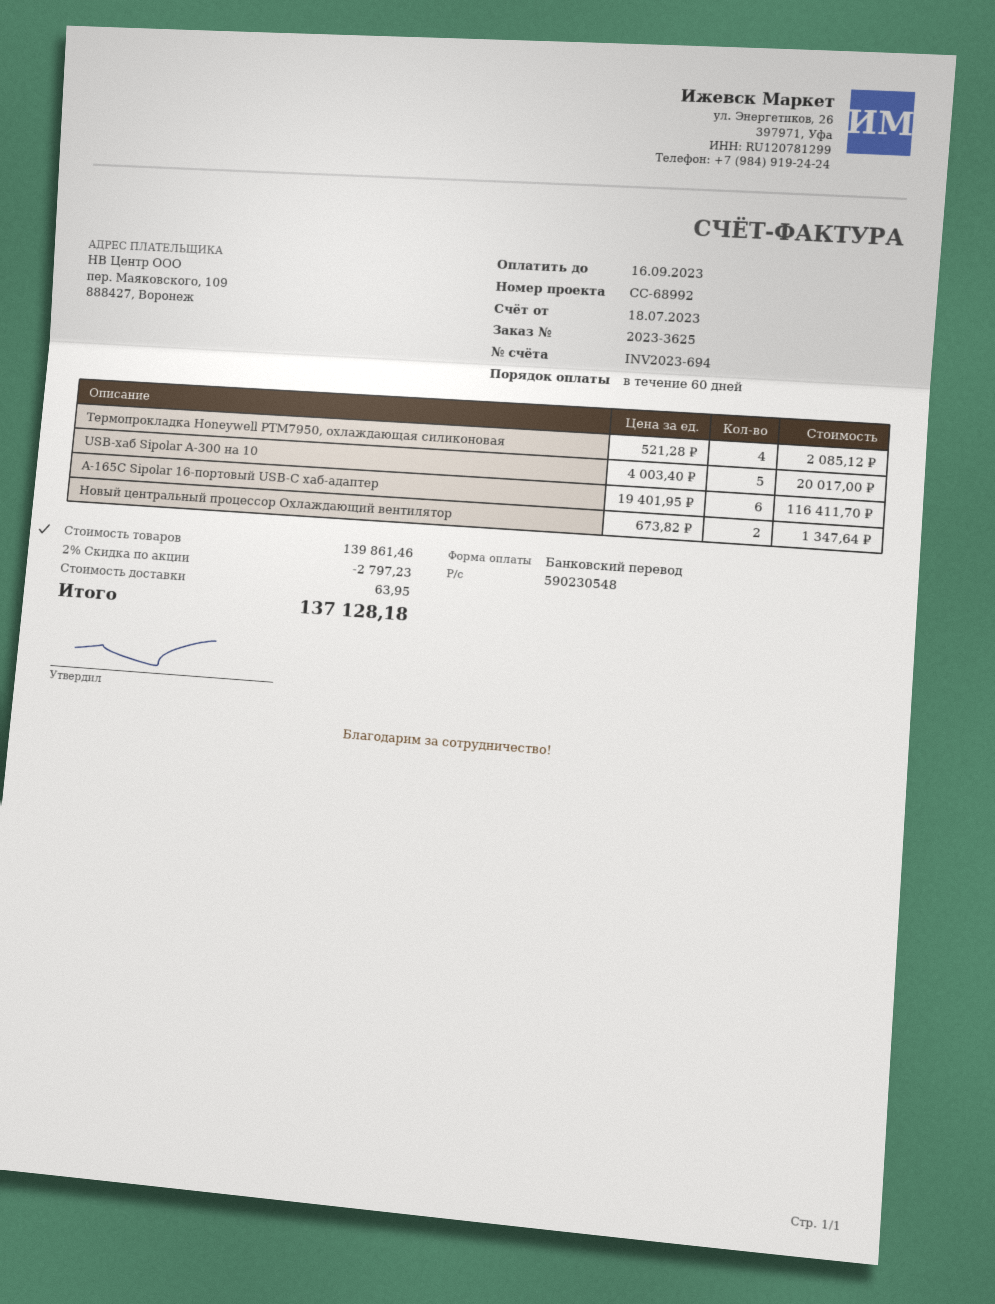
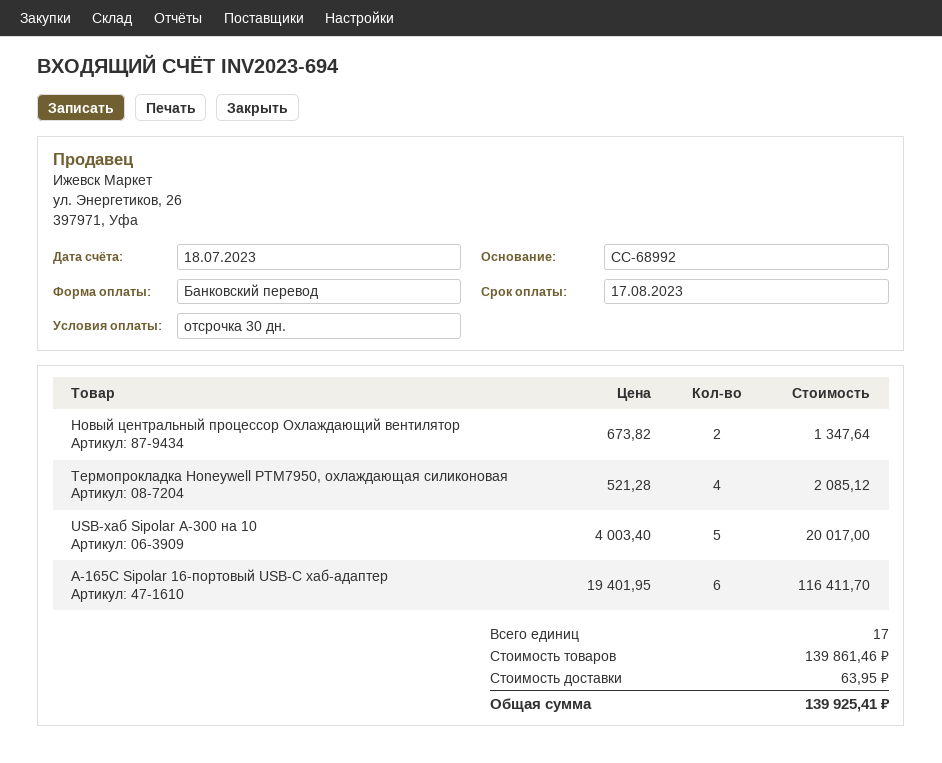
payment terms: 60 days -> 30 days
due date: 2023-09-16 -> 2023-08-17
discount: 2% = 2797.23 -> none
total: 137128.18 -> 139925.41

